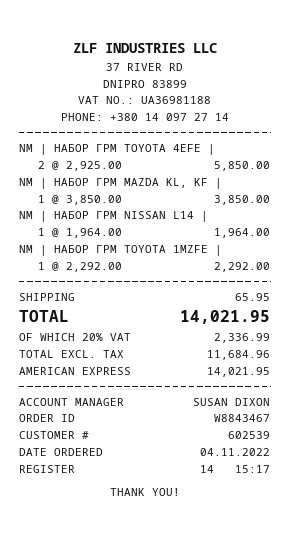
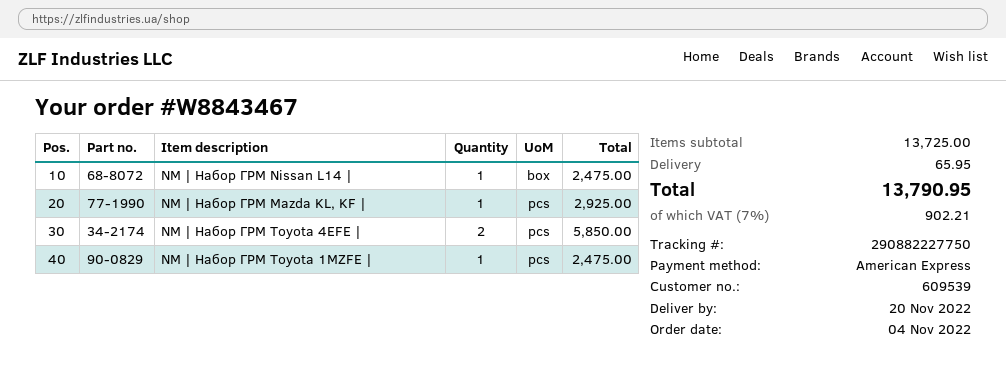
customer number: 602539 -> 609539
NM | НАБОР ГРМ MAZDA KL, KF |: 1 for 3850.00 -> 1 for 2925.00
NM | НАБОР ГРМ NISSAN L14 |: 1 for 1964.00 -> 1 for 2475.00
NM | НАБОР ГРМ TOYOTA 1MZFE |: 1 for 2292.00 -> 1 for 2475.00
tax: 20% = 2336.99 -> 7% = 902.21
total: 14021.95 -> 13790.95

